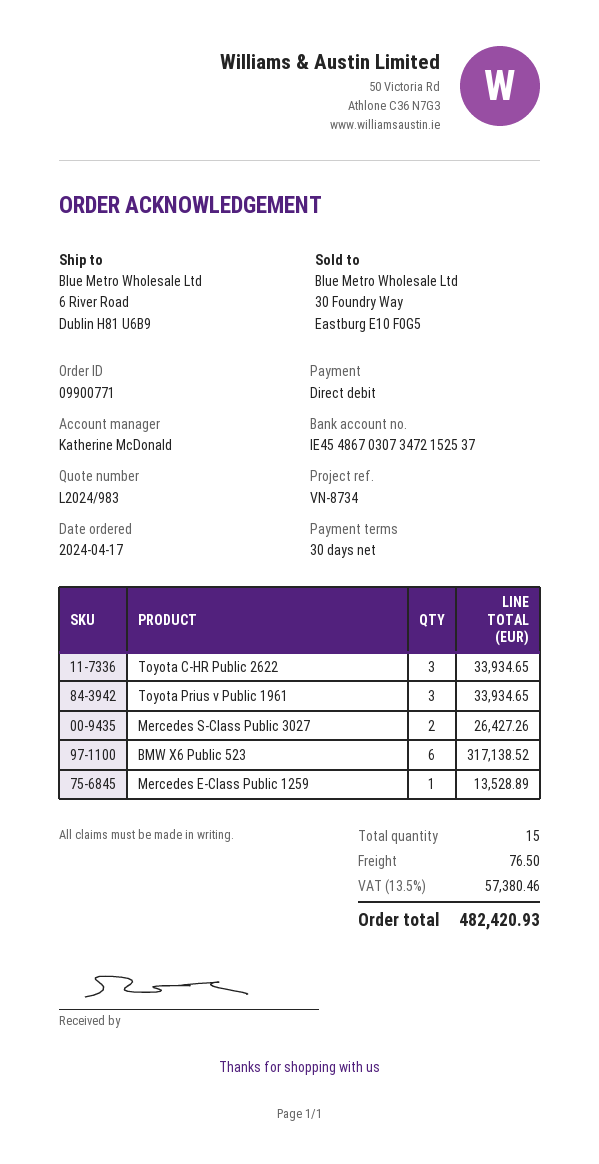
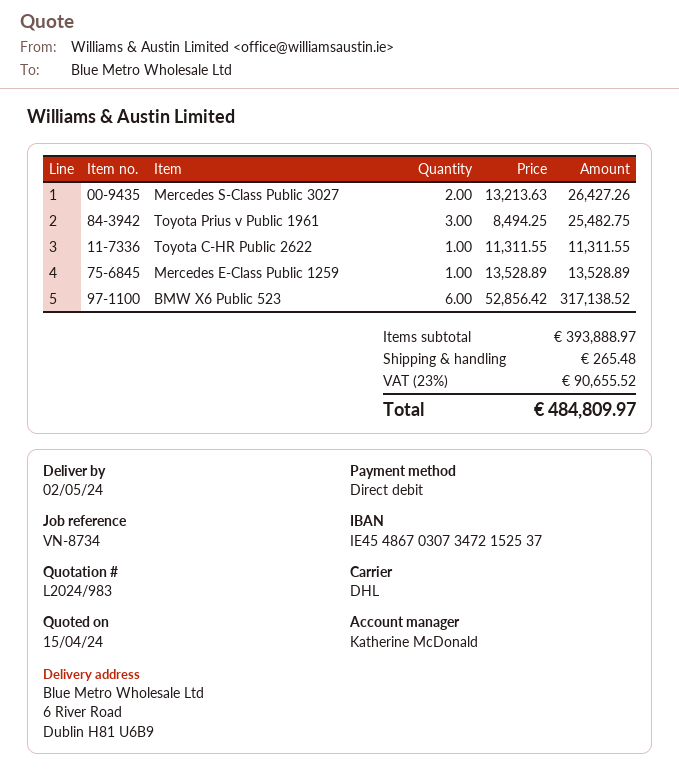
Toyota C-HR Public 2622: 3 for 33934.65 -> 1 for 11311.55
Toyota Prius v Public 1961: 3 for 33934.65 -> 3 for 25482.75
shipping: 76.50 -> 265.48
tax: 13.5% = 57380.46 -> 23% = 90655.52
total: 482420.93 -> 484809.97

